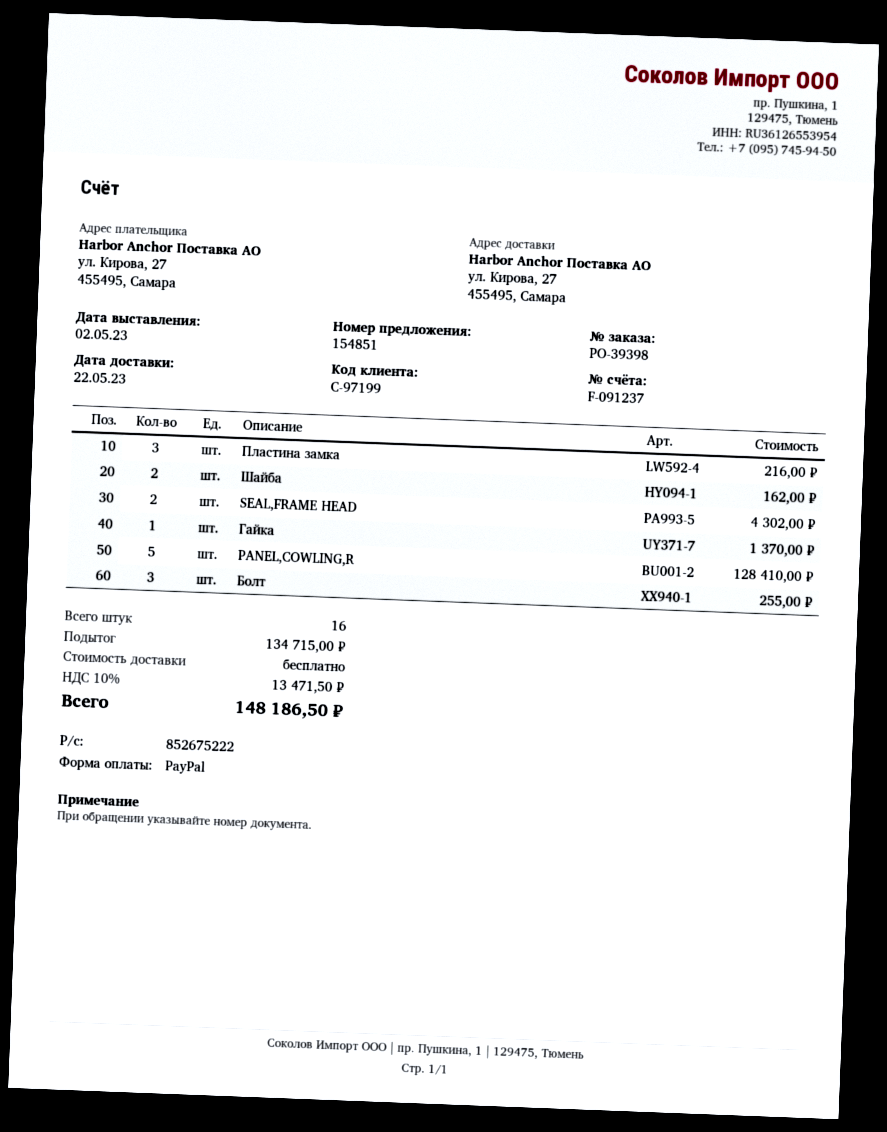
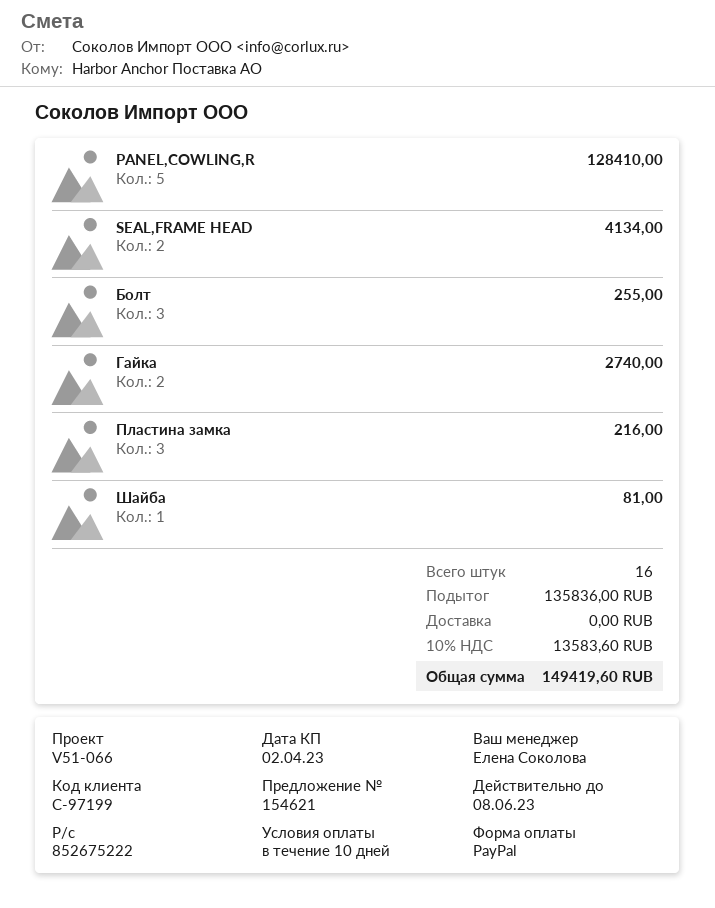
quote number: 154851 -> 154621
Шайба: 2 for 162.00 -> 1 for 81.00
SEAL,FRAME HEAD: 2 for 4302.00 -> 2 for 4134.00
Гайка: 1 for 1370.00 -> 2 for 2740.00
subtotal: 134715.00 -> 135836.00
tax: 10% = 13471.50 -> 10% = 13583.60
total: 148186.50 -> 149419.60

